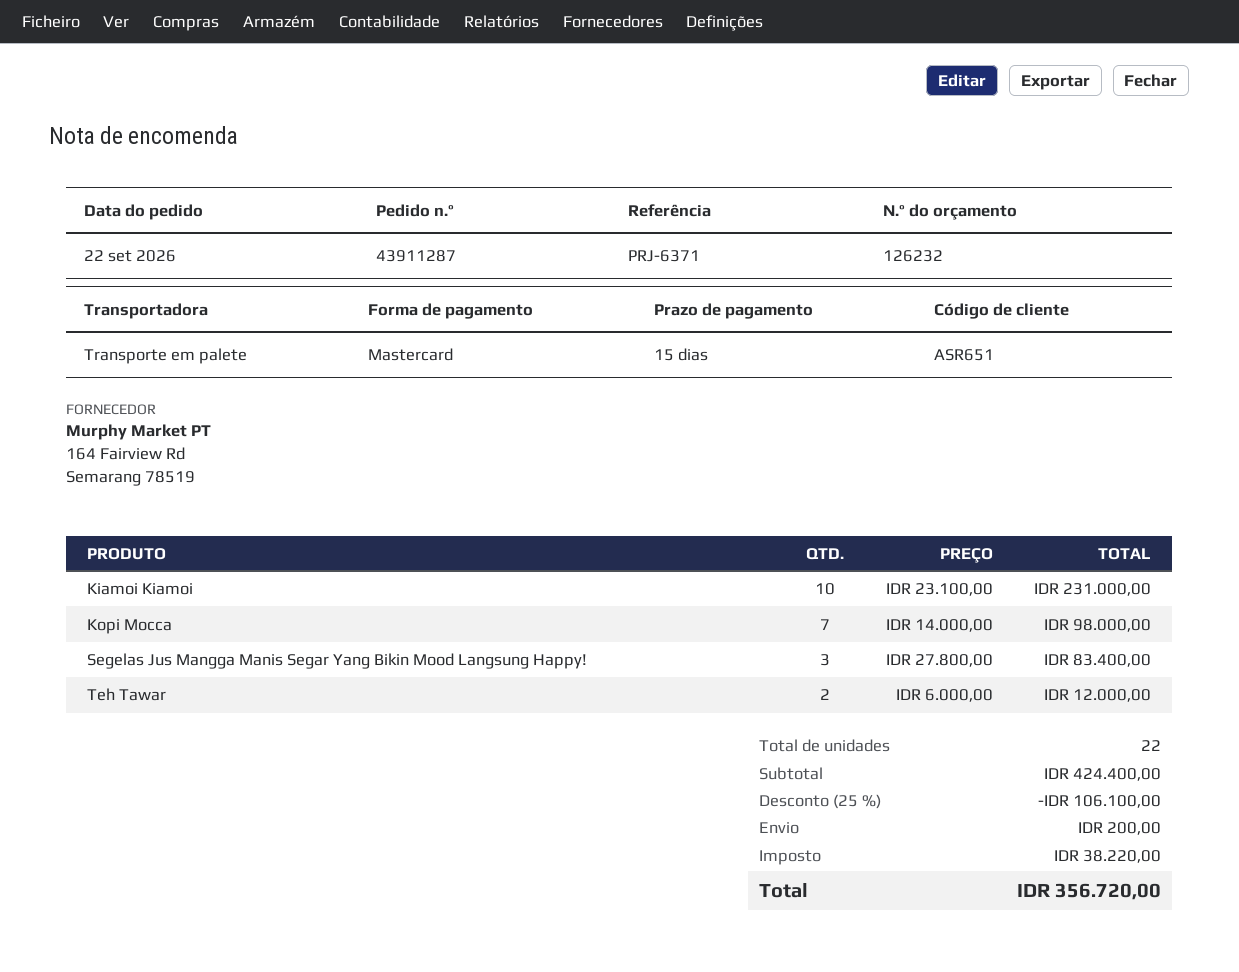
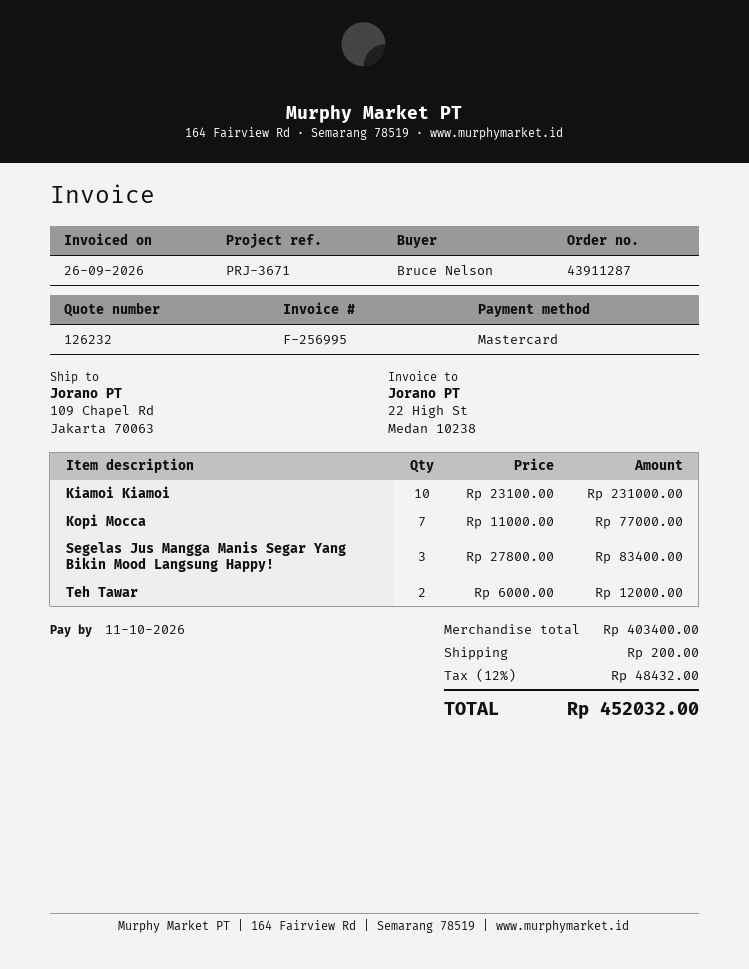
reference: PRJ-6371 -> PRJ-3671
Kopi Mocca: 7 x 14000.00 = 98000.00 -> 7 x 11000.00 = 77000.00
subtotal: 424400.00 -> 403400.00
discount: 25% = 106100.00 -> none
tax: 38220.00 -> 48432.00
total: 356720.00 -> 452032.00

